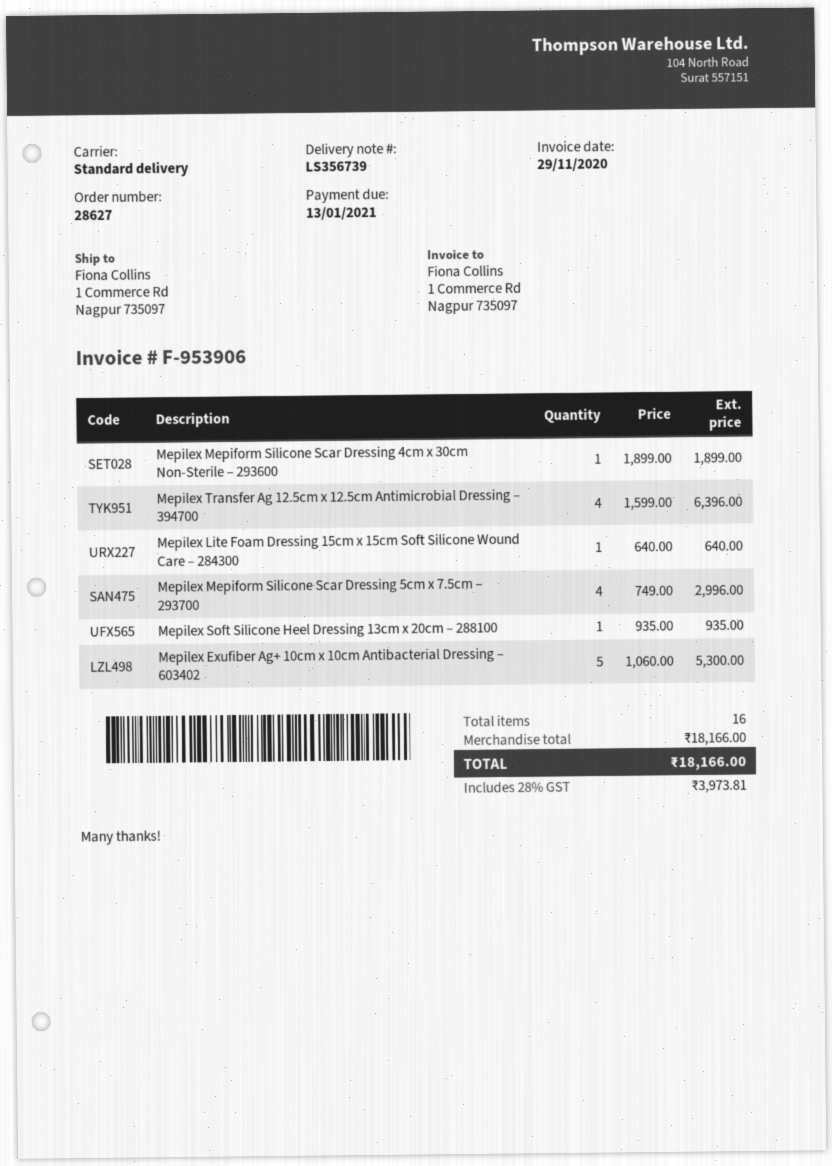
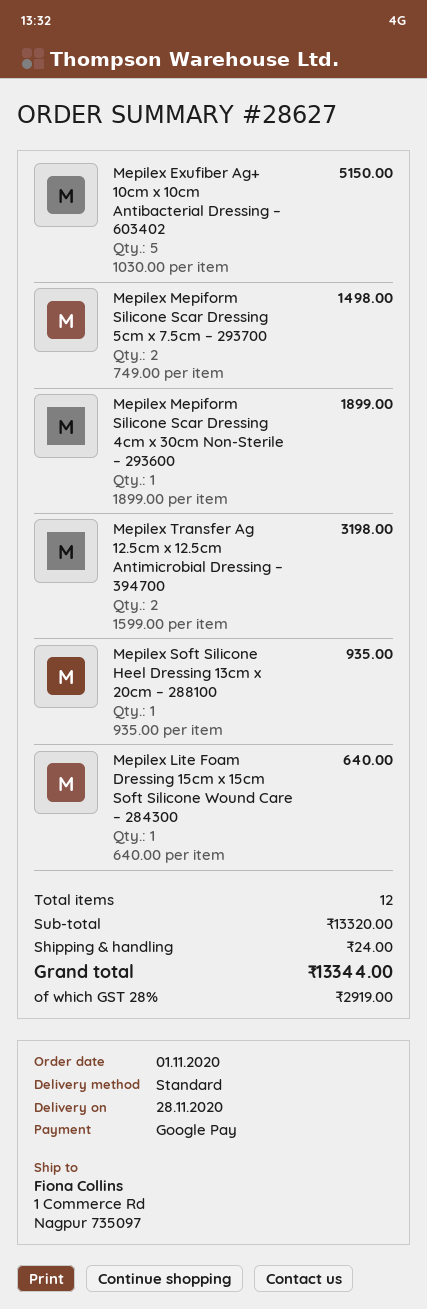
Mepilex Transfer Ag 12.5cm x 12.5cm Antimicrobial Dressing – 394700: 4 x 1599.00 = 6396.00 -> 2 x 1599.00 = 3198.00
Mepilex Mepiform Silicone Scar Dressing 5cm x 7.5cm – 293700: 4 x 749.00 = 2996.00 -> 2 x 749.00 = 1498.00
Mepilex Exufiber Ag+ 10cm x 10cm Antibacterial Dressing – 603402: 5 x 1060.00 = 5300.00 -> 5 x 1030.00 = 5150.00
total quantity: 16 -> 12
subtotal: 18166.00 -> 13320.00
shipping: none -> 24.00
tax: 28% = 3973.81 -> 28% = 2919.00
total: 18166.00 -> 13344.00

